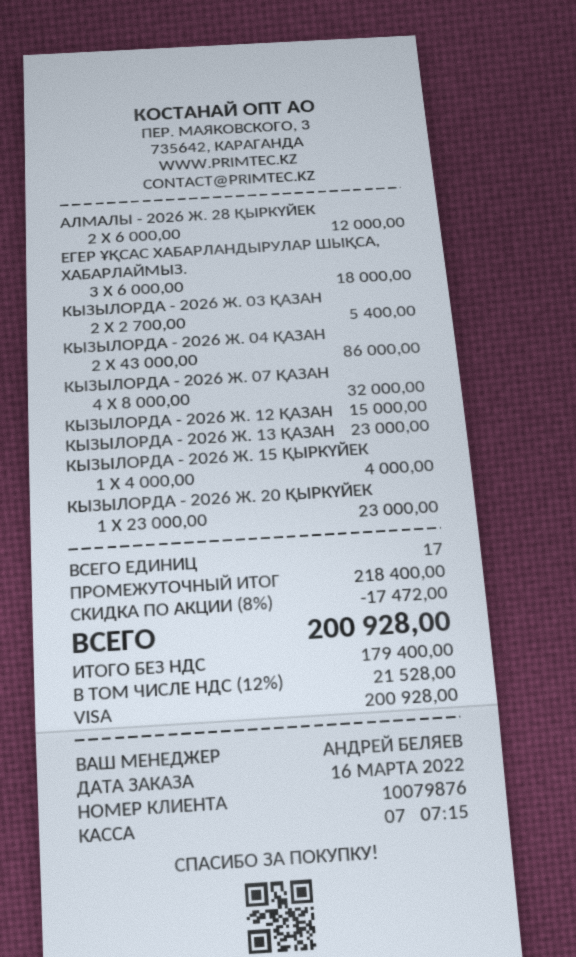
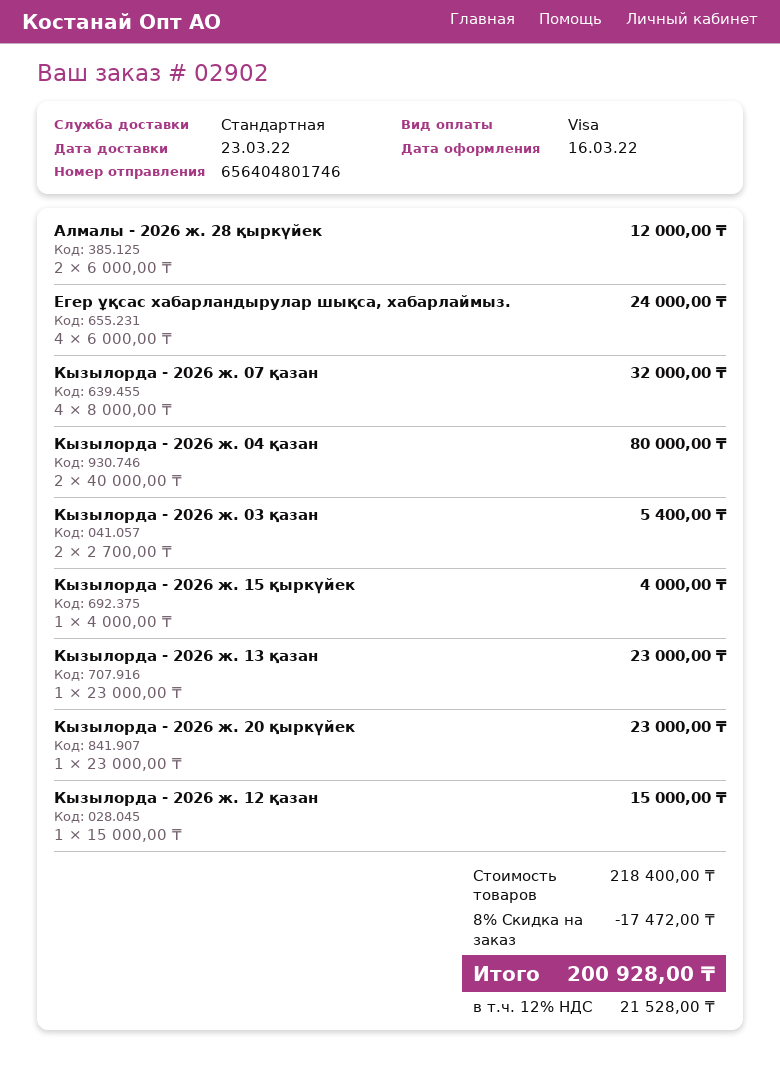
ЕГЕР ҰҚСАС ХАБАРЛАНДЫРУЛАР ШЫҚСА, ХАБАРЛАЙМЫЗ.: 3 x 6000.00 = 18000.00 -> 4 x 6000.00 = 24000.00
КЫЗЫЛОРДА - 2026 Ж. 04 ҚАЗАН: 2 x 43000.00 = 86000.00 -> 2 x 40000.00 = 80000.00

